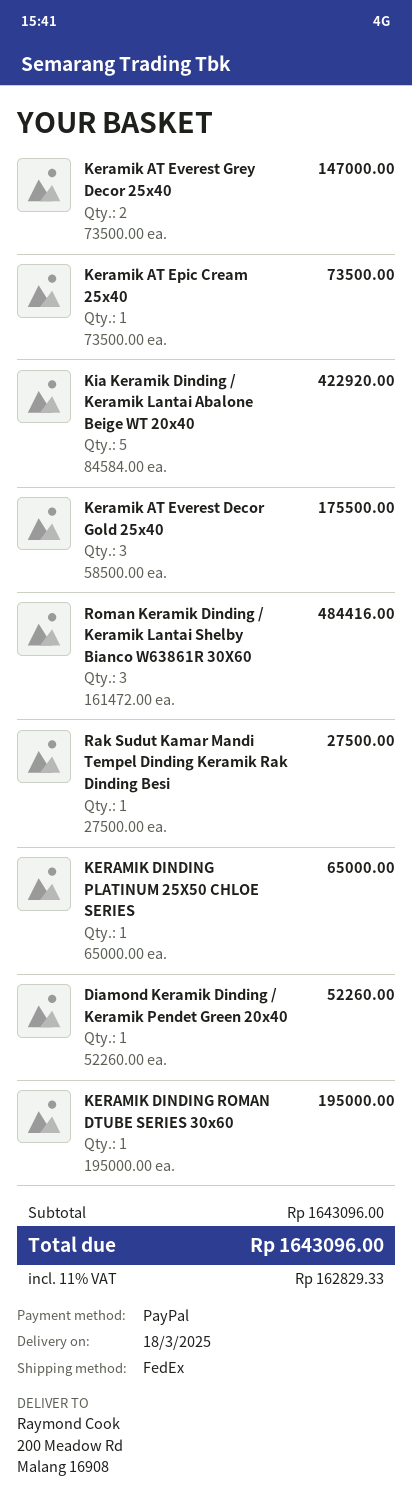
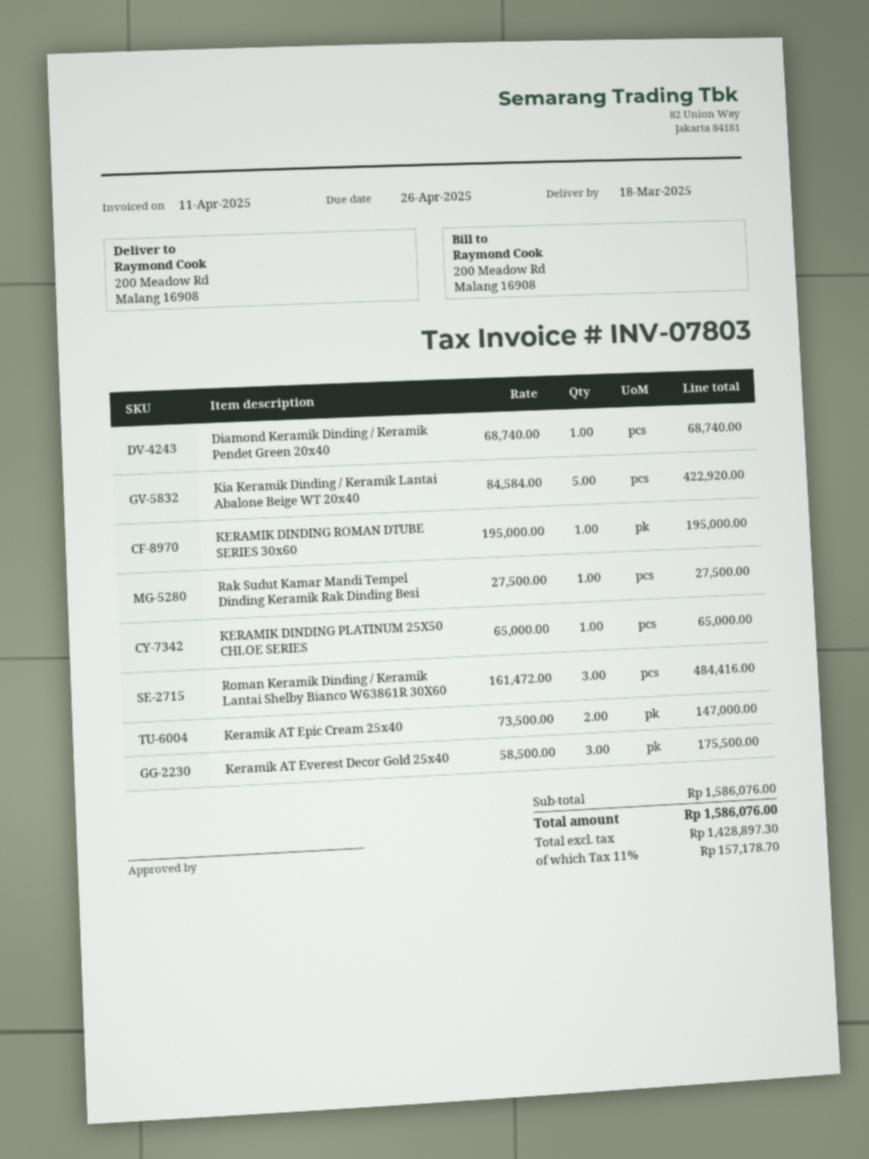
Keramik AT Everest Grey Decor 25x40: 2 x 73500.00 = 147000.00 -> none
Keramik AT Epic Cream 25x40: 1 x 73500.00 = 73500.00 -> 2 x 73500.00 = 147000.00
Diamond Keramik Dinding / Keramik Pendet Green 20x40: 1 x 52260.00 = 52260.00 -> 1 x 68740.00 = 68740.00
subtotal: 1643096.00 -> 1586076.00
tax: 11% = 162829.33 -> 11% = 157178.70
total: 1643096.00 -> 1586076.00

